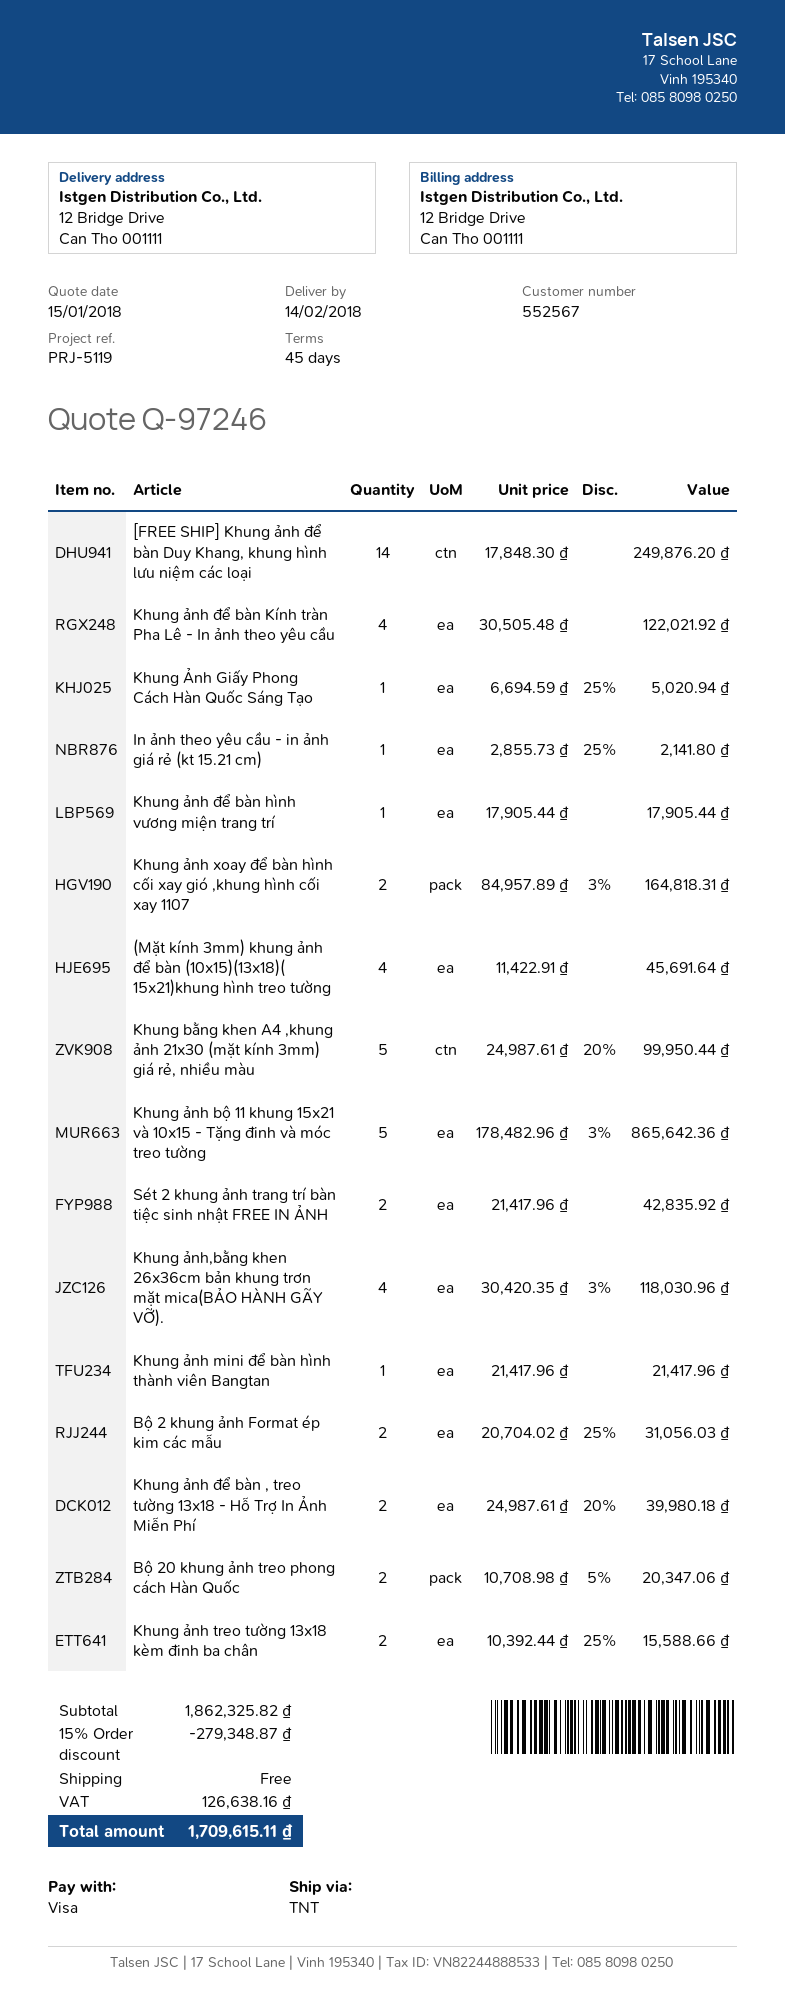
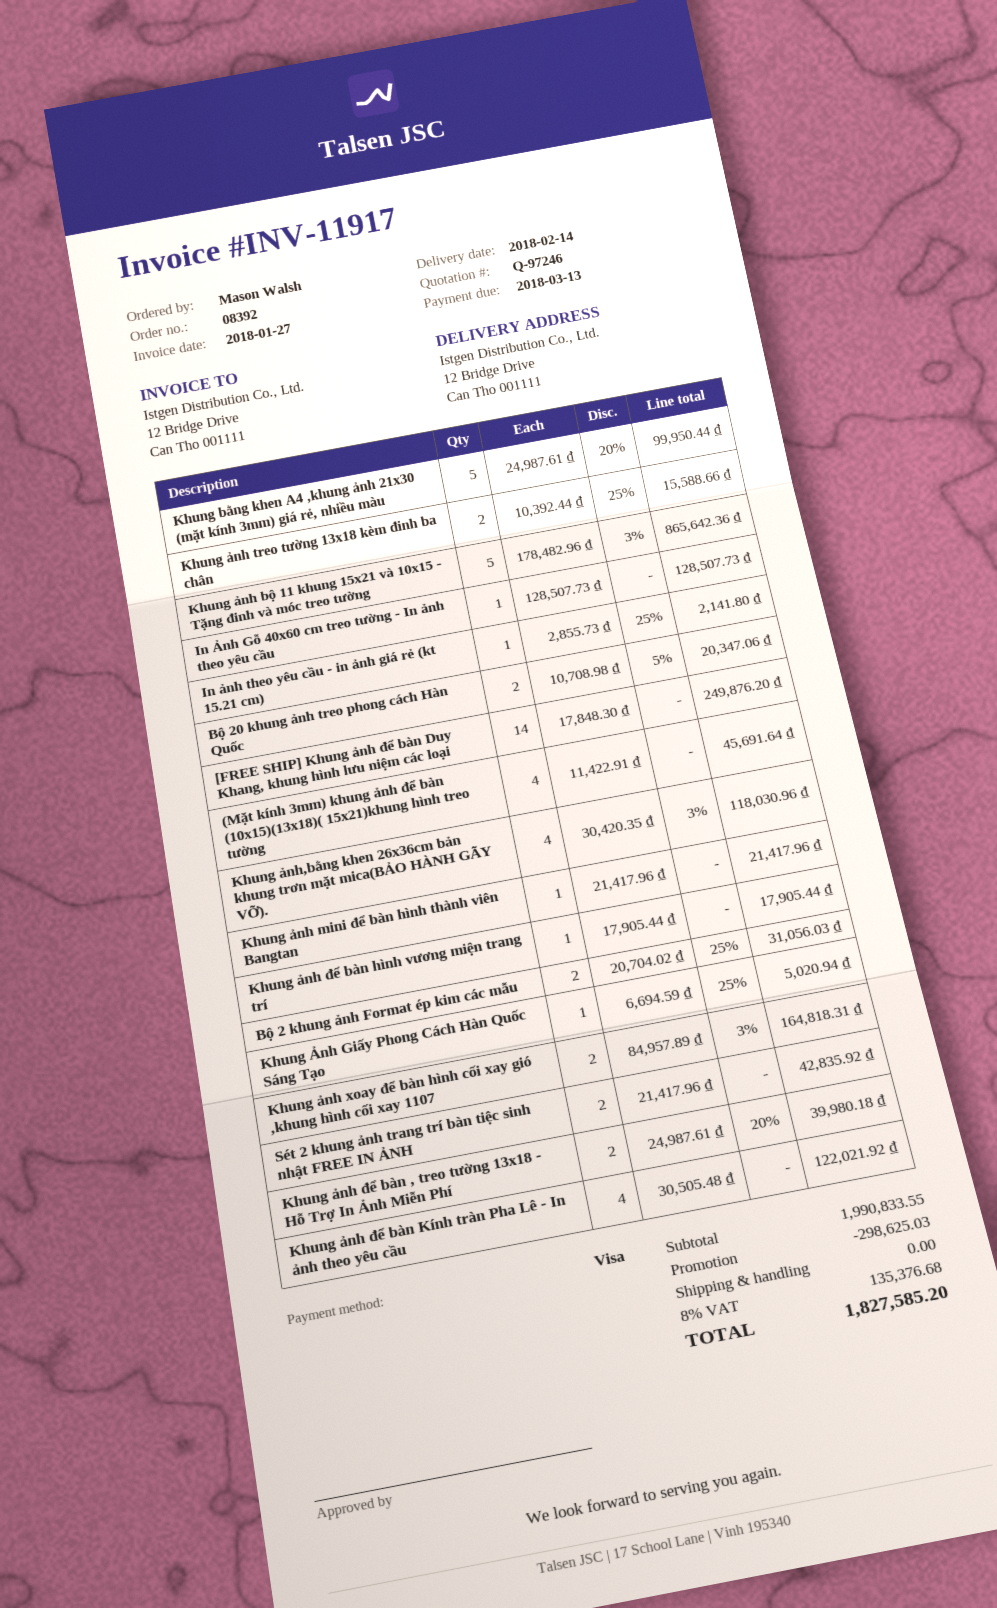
In Ảnh Gỗ 40x60 cm treo tường - In ảnh theo yêu cầu: none -> 1 x 128507.73 = 128507.73
subtotal: 1862325.82 -> 1990833.55
discount: 279348.87 -> 298625.03
tax: 126638.16 -> 135376.68
total: 1709615.11 -> 1827585.20

